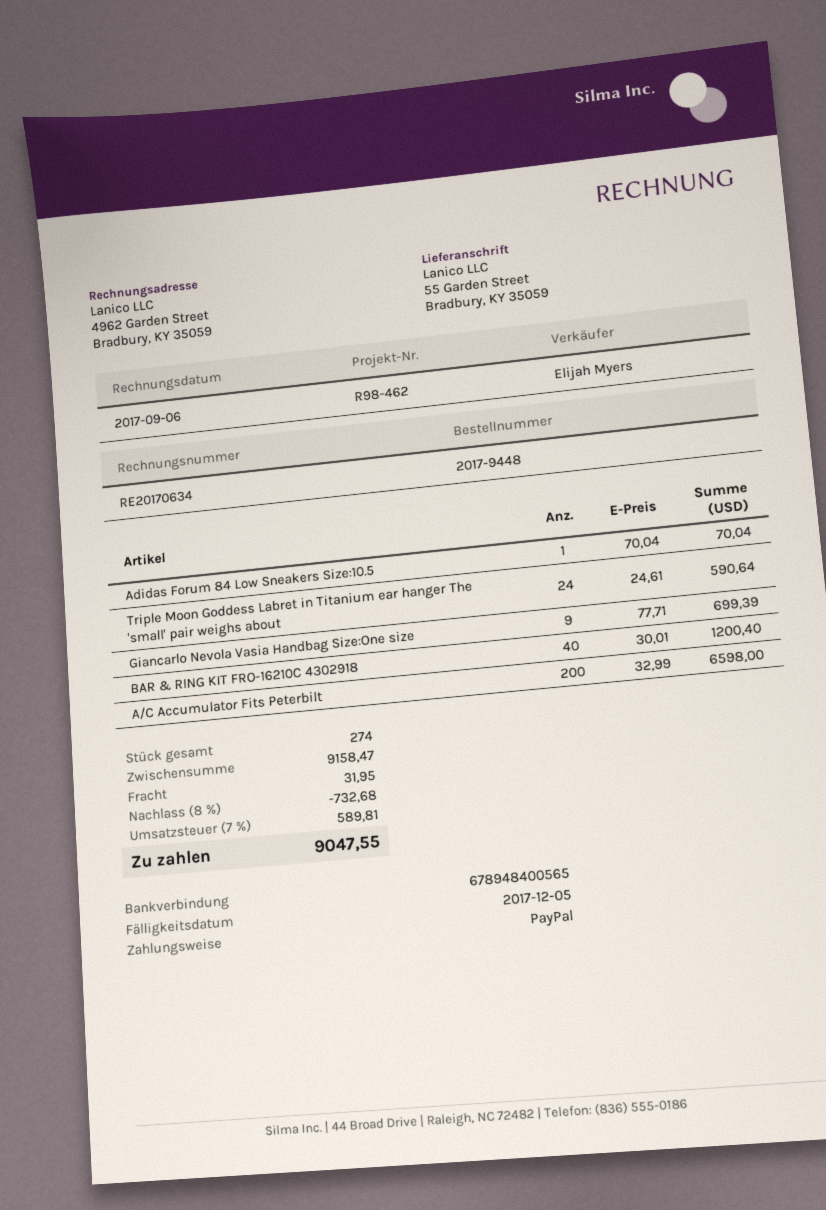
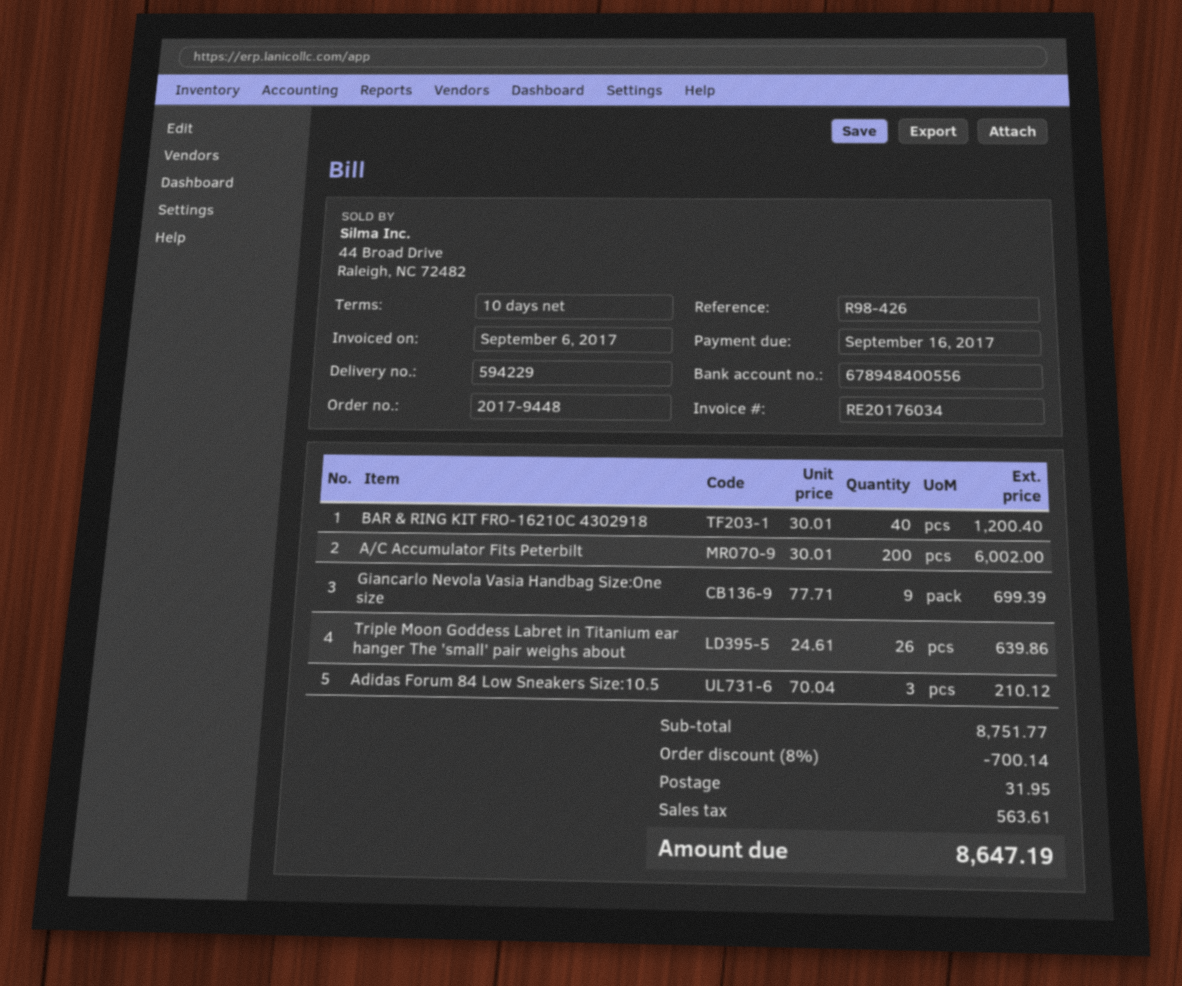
invoice number: RE20170634 -> RE20176034
due date: 2017-12-05 -> 2017-09-16
reference: R98-462 -> R98-426
bank account: 678948400565 -> 678948400556
Adidas Forum 84 Low Sneakers Size:10.5: 1 x 70.04 = 70.04 -> 3 x 70.04 = 210.12
Triple Moon Goddess Labret in Titanium ear hanger The 'small' pair weighs about: 24 x 24.61 = 590.64 -> 26 x 24.61 = 639.86
A/C Accumulator Fits Peterbilt: 200 x 32.99 = 6598.00 -> 200 x 30.01 = 6002.00
subtotal: 9158.47 -> 8751.77
discount: 8% = 732.68 -> 8% = 700.14
tax: 589.81 -> 563.61
total: 9047.55 -> 8647.19

